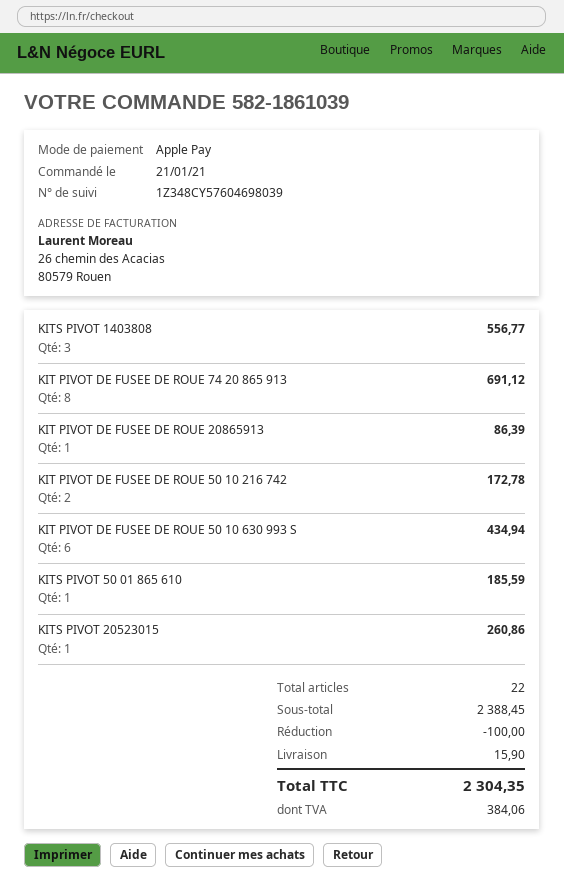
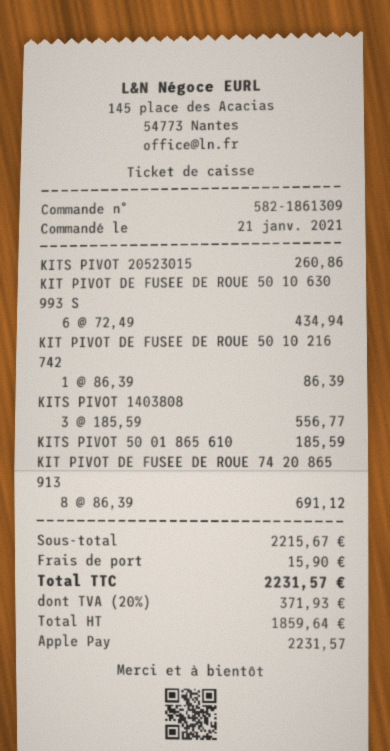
order number: 582-1861039 -> 582-1861309
KIT PIVOT DE FUSEE DE ROUE 20865913: 1 for 86.39 -> none
KIT PIVOT DE FUSEE DE ROUE 50 10 216 742: 2 for 172.78 -> 1 for 86.39
subtotal: 2388.45 -> 2215.67
discount: 100.00 -> none
tax: 384.06 -> 371.93
total: 2304.35 -> 2231.57

